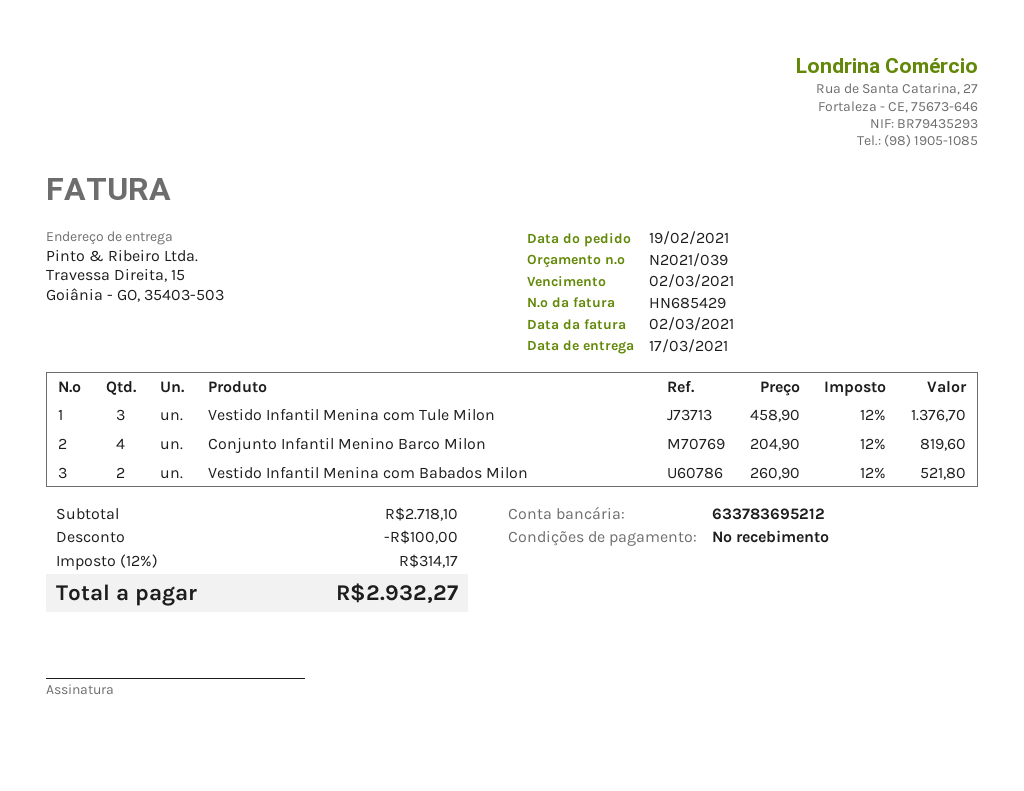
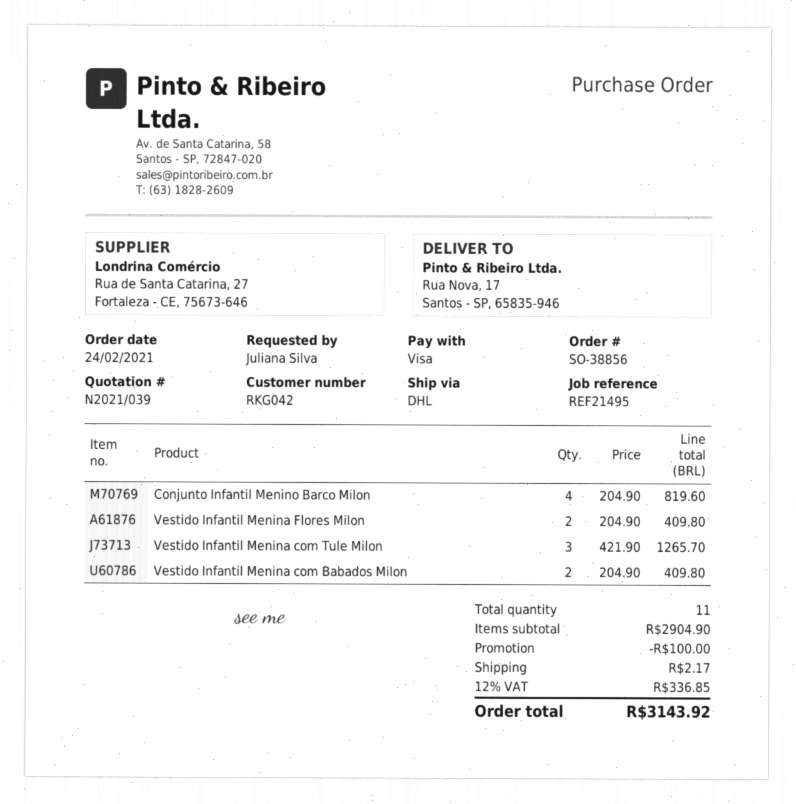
order date: 2021-02-19 -> 2021-02-24
ship to: Travessa Direita, 15, Goiânia - GO, 35403-503 -> Rua Nova, 17, Santos - SP, 65835-946
Vestido Infantil Menina com Tule Milon: 3 x 458.90 = 1376.70 -> 3 x 421.90 = 1265.70
Vestido Infantil Menina com Babados Milon: 2 x 260.90 = 521.80 -> 2 x 204.90 = 409.80
Vestido Infantil Menina Flores Milon: none -> 2 x 204.90 = 409.80
subtotal: 2718.10 -> 2904.90
shipping: none -> 2.17
tax: 12% = 314.17 -> 12% = 336.85
total: 2932.27 -> 3143.92

